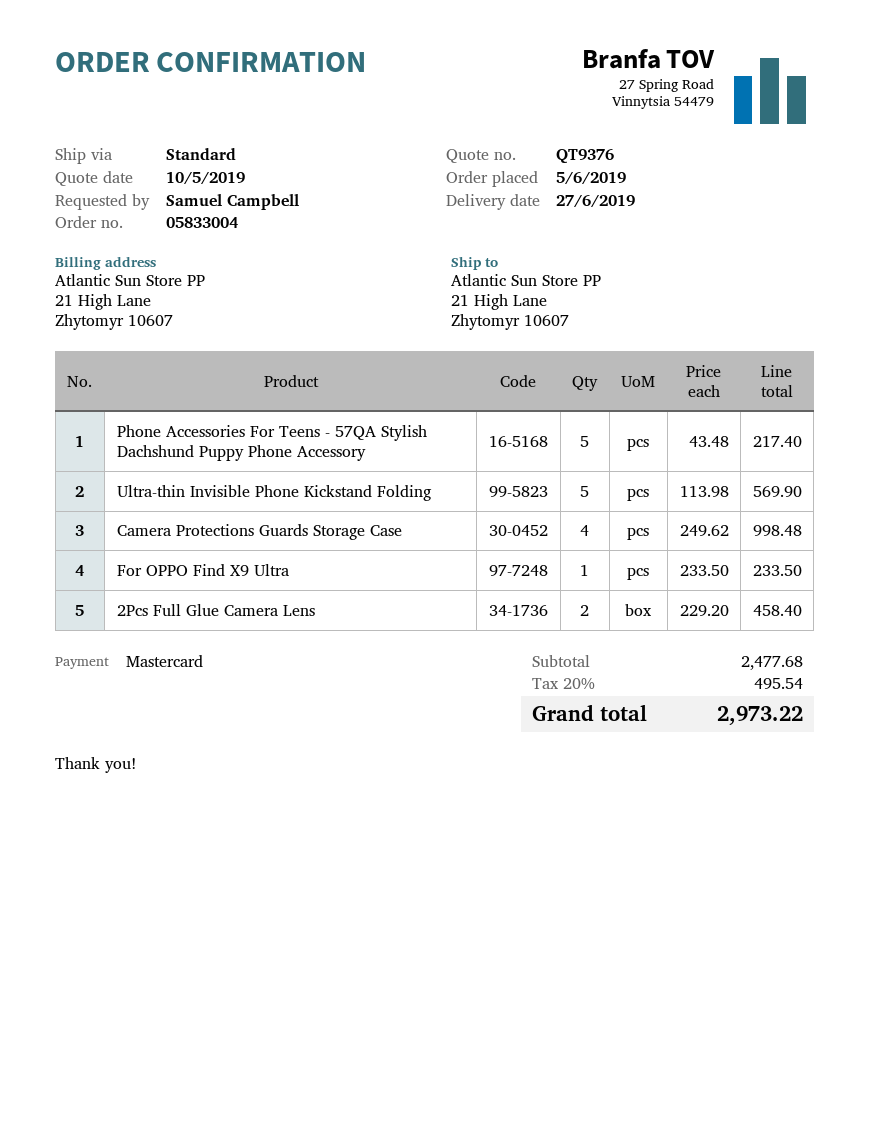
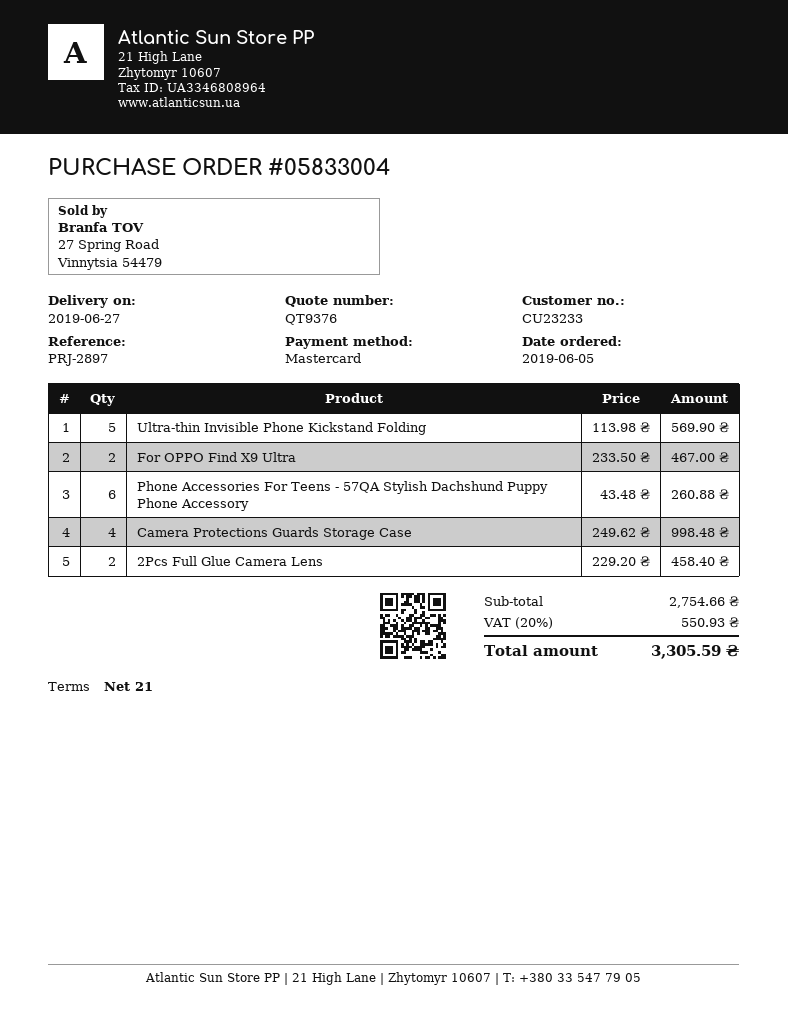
Phone Accessories For Teens - 57QA Stylish Dachshund Puppy Phone Accessory: 5 x 43.48 = 217.40 -> 6 x 43.48 = 260.88
For OPPO Find X9 Ultra: 1 x 233.50 = 233.50 -> 2 x 233.50 = 467.00
subtotal: 2477.68 -> 2754.66
tax: 20% = 495.54 -> 20% = 550.93
total: 2973.22 -> 3305.59

